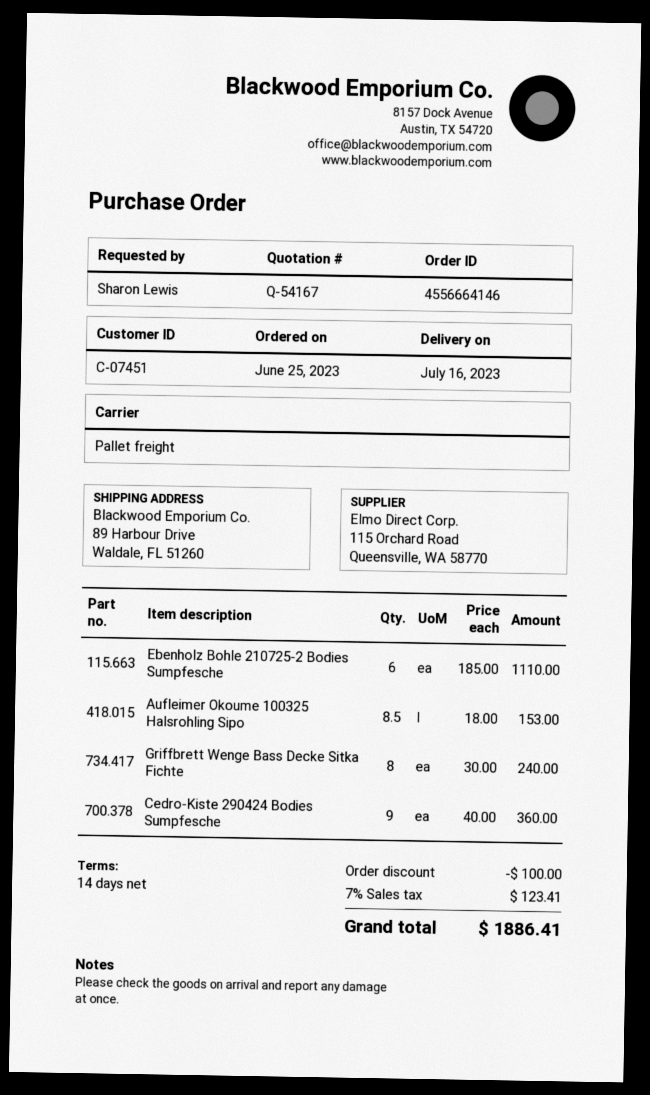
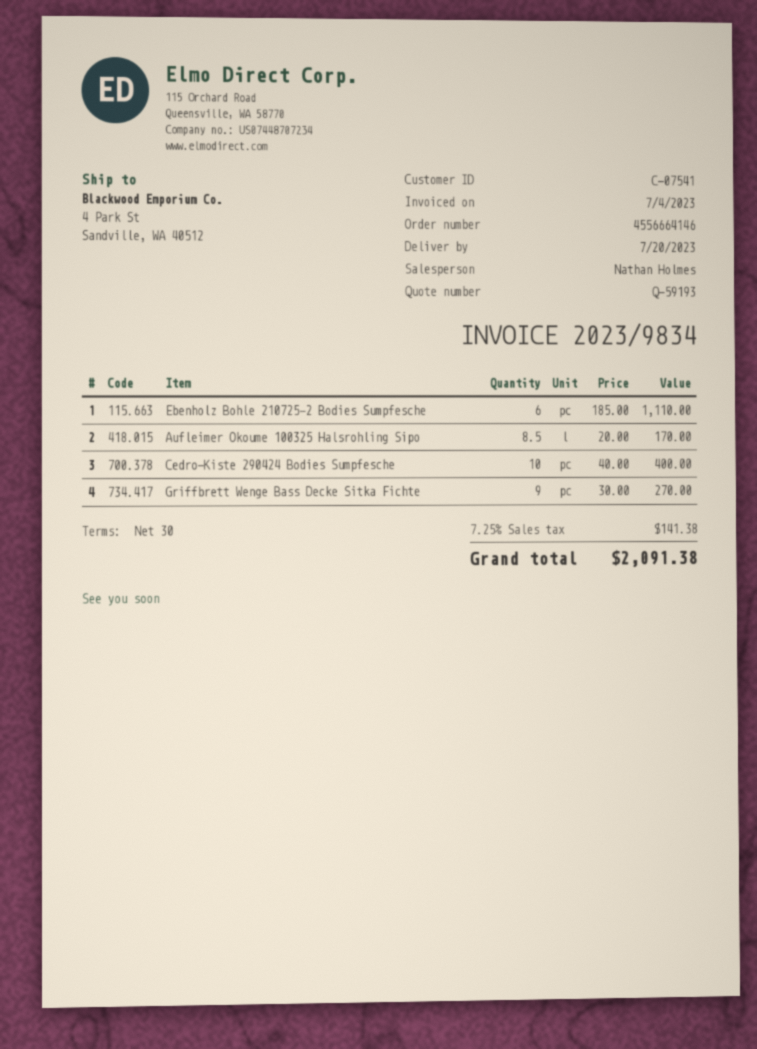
quote number: Q-54167 -> Q-59193
delivery date: 2023-07-16 -> 2023-07-20
payment terms: 14 days -> 30 days
customer number: C-07451 -> C-07541
ship to: 89 Harbour Drive, Waldale, FL 51260 -> 4 Park St, Sandville, WA 40512
Aufleimer Okoume 100325 Halsrohling Sipo: 8.5 x 18.00 = 153.00 -> 8.5 x 20.00 = 170.00
Griffbrett Wenge Bass Decke Sitka Fichte: 8 x 30.00 = 240.00 -> 9 x 30.00 = 270.00
Cedro-Kiste 290424 Bodies Sumpfesche: 9 x 40.00 = 360.00 -> 10 x 40.00 = 400.00
discount: 100.00 -> none
tax: 7% = 123.41 -> 7.25% = 141.38
total: 1886.41 -> 2091.38

